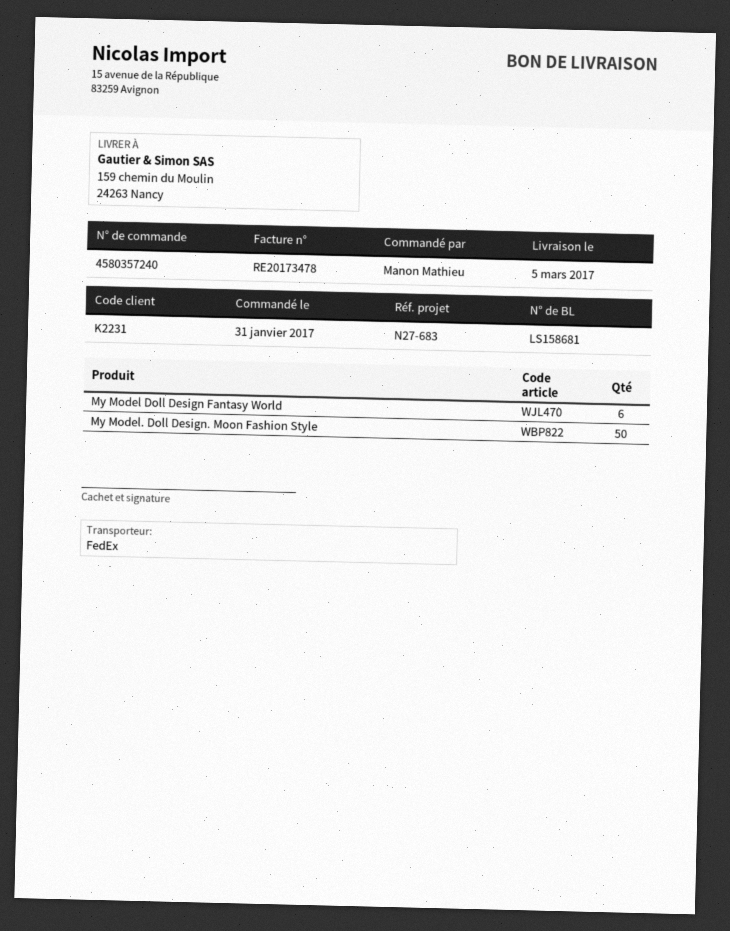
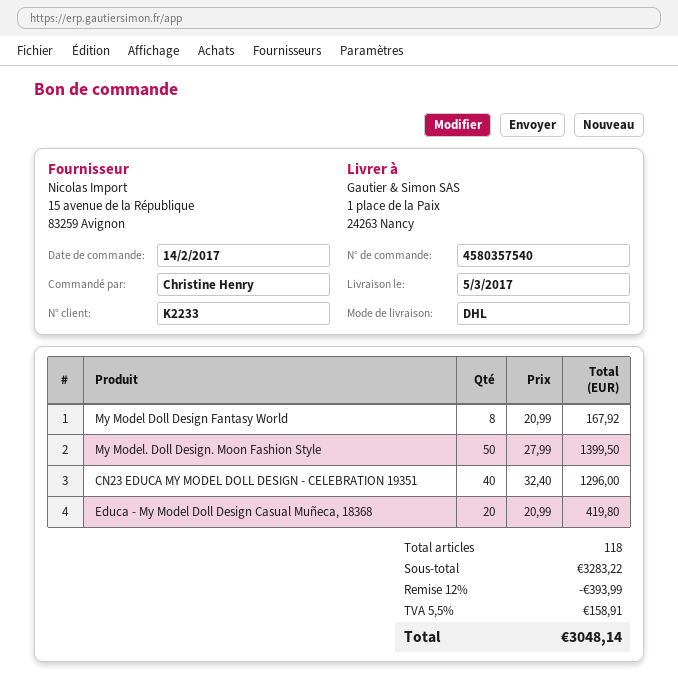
order number: 4580357240 -> 4580357540
order date: 2017-01-31 -> 2017-02-14
customer number: K2231 -> K2233
ordered by: Manon Mathieu -> Christine Henry
shipping method: FedEx -> DHL
ship to: 159 chemin du Moulin, 24263 Nancy -> 1 place de la Paix, 24263 Nancy
My Model Doll Design Fantasy World: 6 -> 8
CN23 EDUCA MY MODEL DOLL DESIGN - CELEBRATION 19351: none -> 40
Educa - My Model Doll Design Casual Muñeca, 18368: none -> 20

